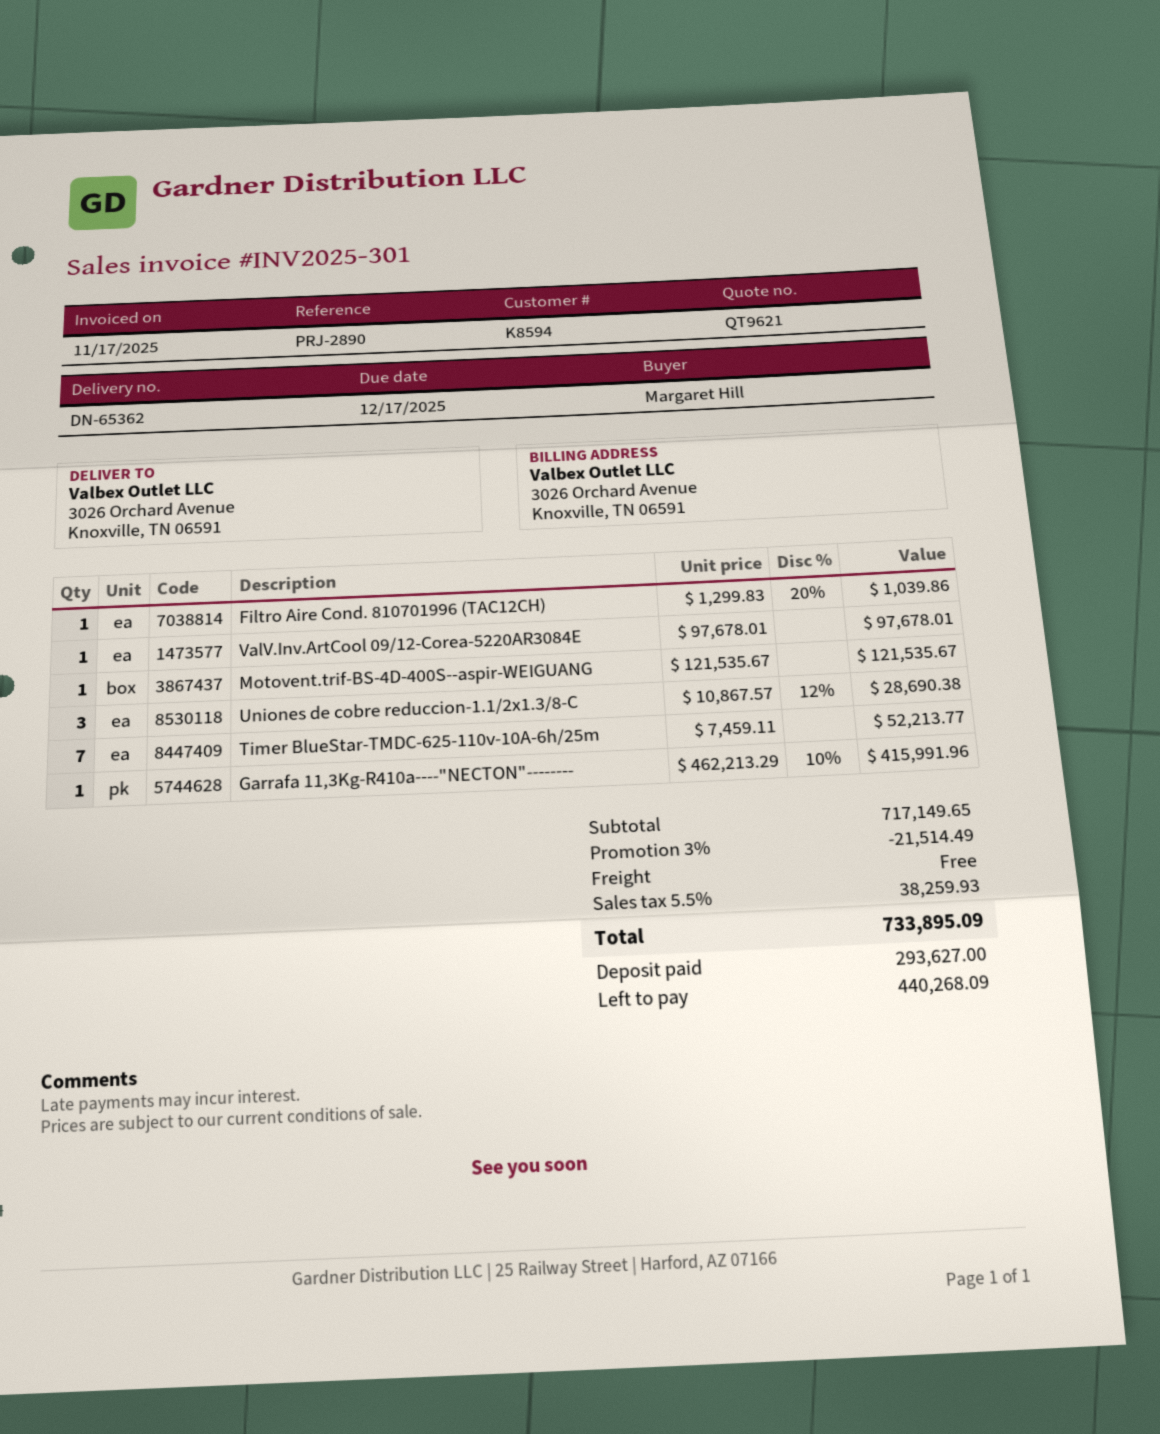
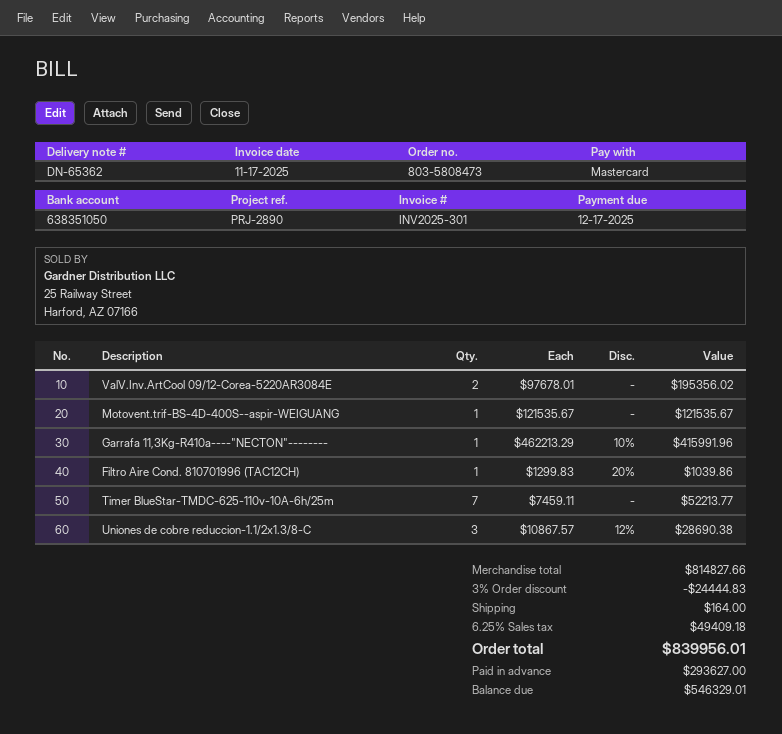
ValV.Inv.ArtCool 09/12-Corea-5220AR3084E: 1 x 97678.01 = 97678.01 -> 2 x 97678.01 = 195356.02
subtotal: 717149.65 -> 814827.66
discount: 3% = 21514.49 -> 3% = 24444.83
shipping: 0.00 -> 164.00
tax: 5.5% = 38259.93 -> 6.25% = 49409.18
total: 733895.09 -> 839956.01
balance: 440268.09 -> 546329.01

